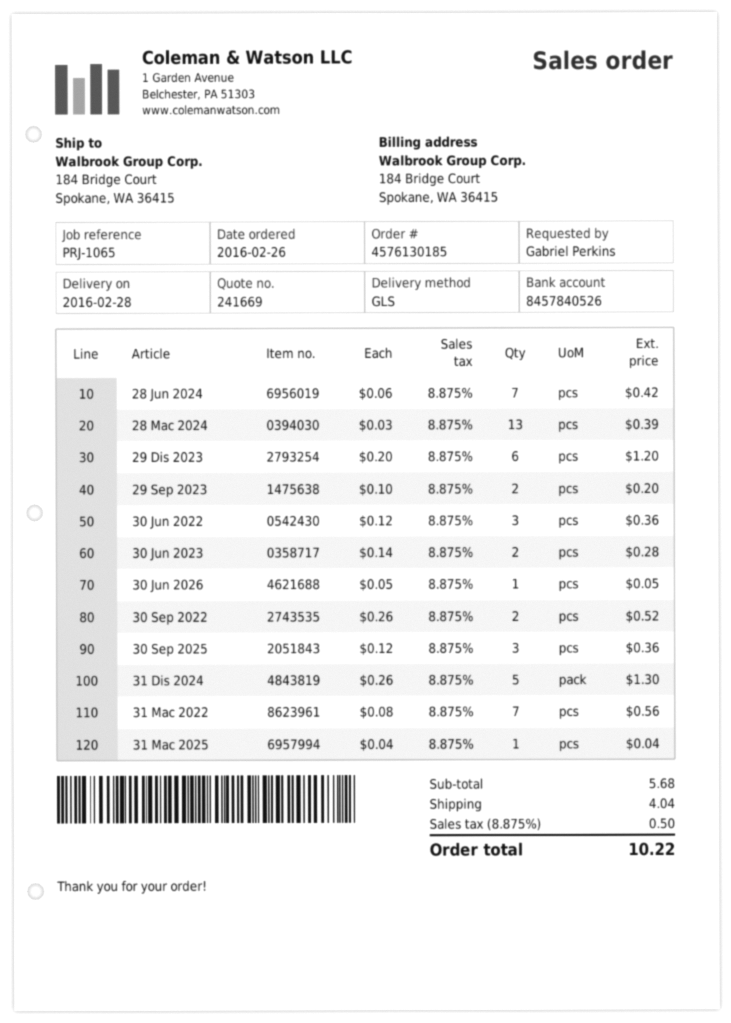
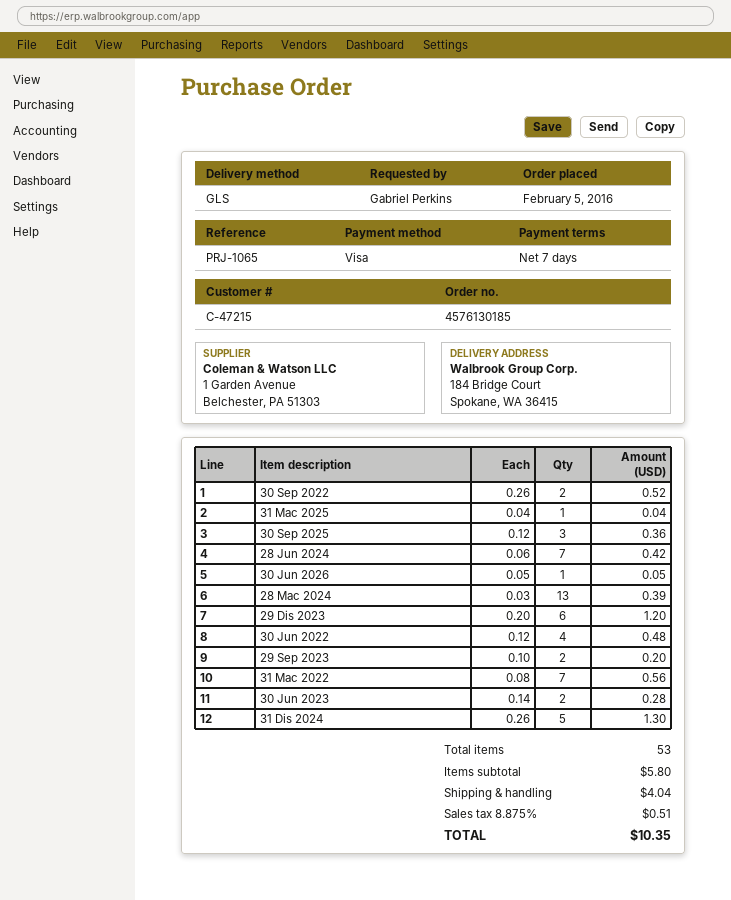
order date: 2016-02-26 -> 2016-02-05
30 Jun 2022: 3 x 0.12 = 0.36 -> 4 x 0.12 = 0.48
subtotal: 5.68 -> 5.80
tax: 8.875% = 0.50 -> 8.875% = 0.51
total: 10.22 -> 10.35

